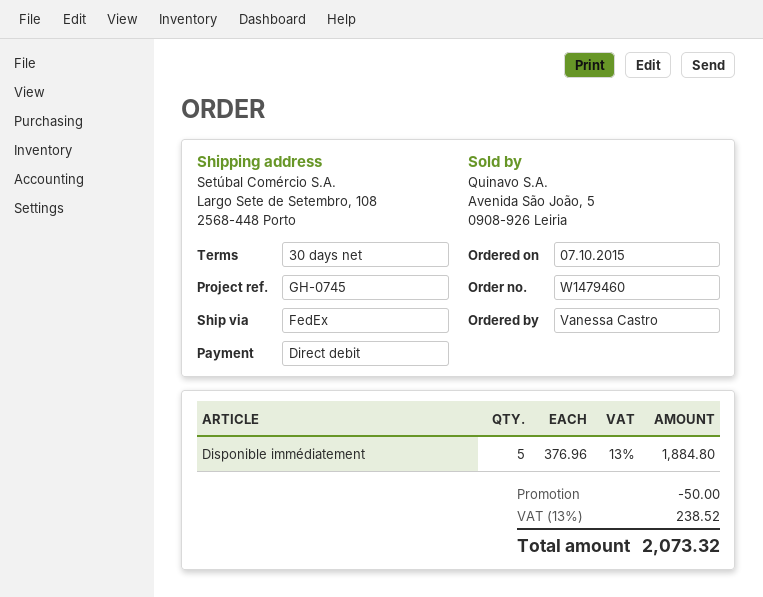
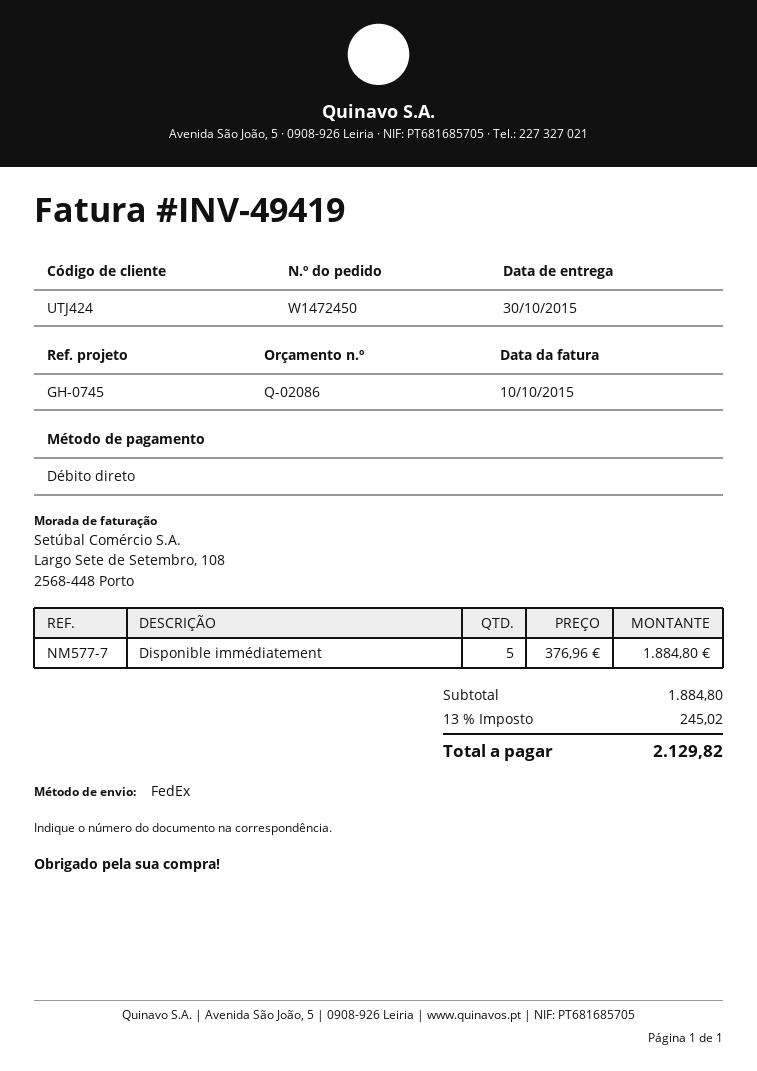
order number: W1479460 -> W1472450
discount: 50.00 -> none
tax: 13% = 238.52 -> 13% = 245.02
total: 2073.32 -> 2129.82

